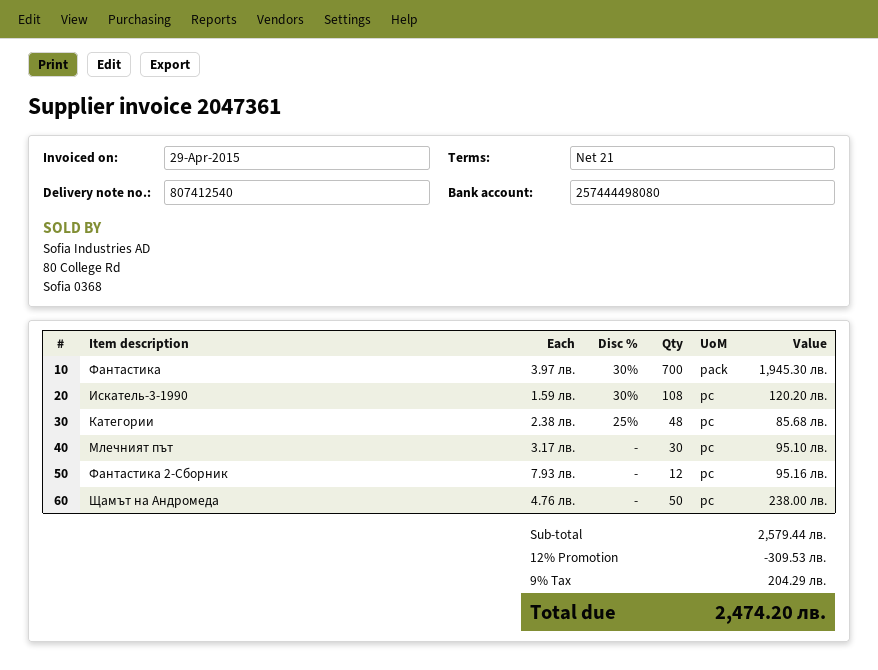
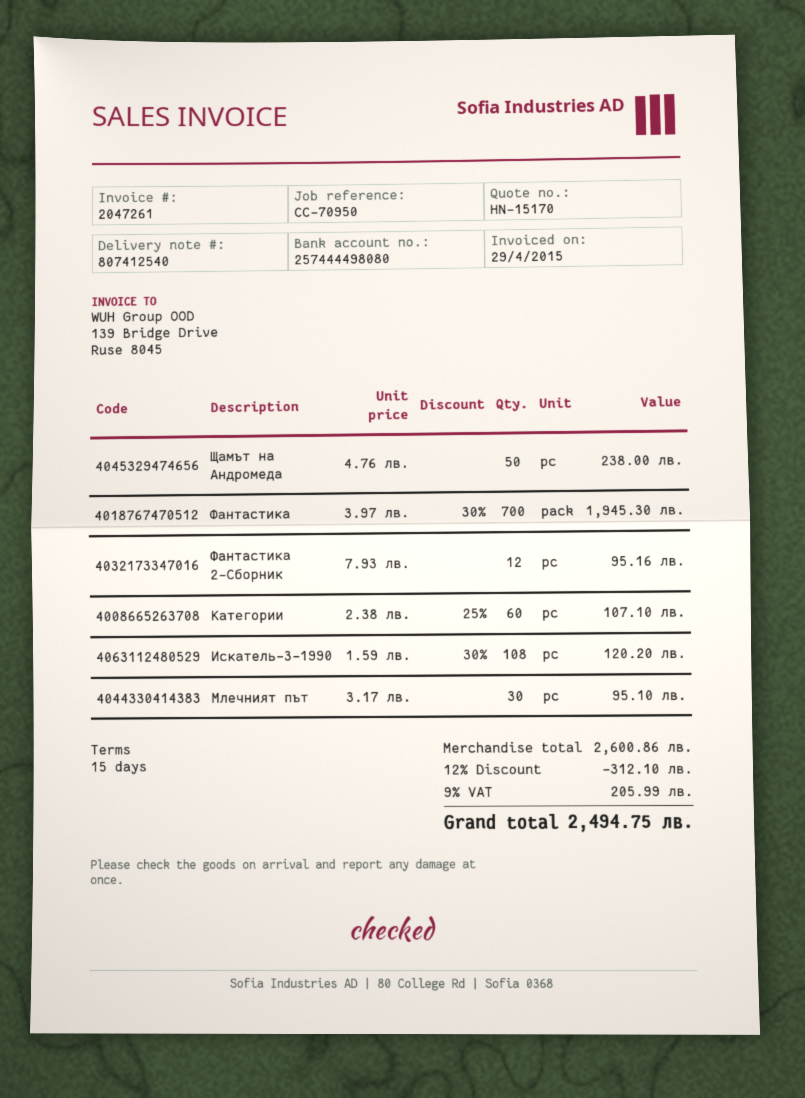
invoice number: 2047361 -> 2047261
payment terms: 21 days -> 15 days
Категории: 48 x 2.38 - 25% = 85.68 -> 60 x 2.38 - 25% = 107.10
subtotal: 2579.44 -> 2600.86
discount: 12% = 309.53 -> 12% = 312.10
tax: 9% = 204.29 -> 9% = 205.99
total: 2474.20 -> 2494.75

